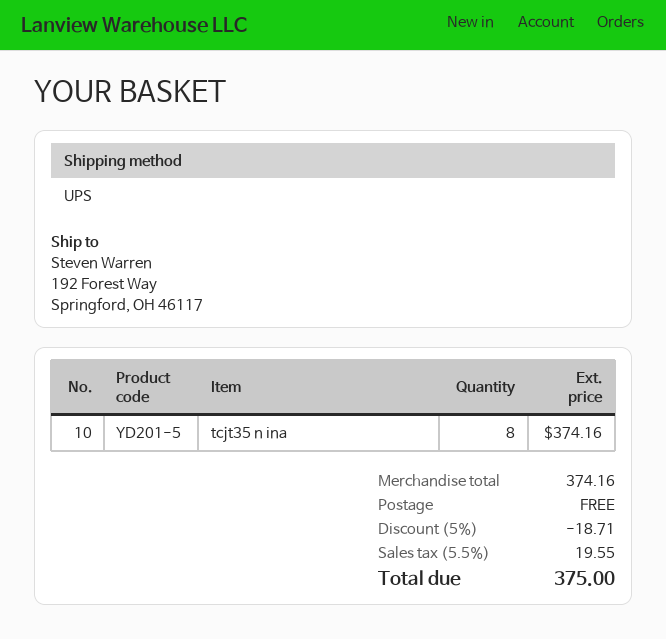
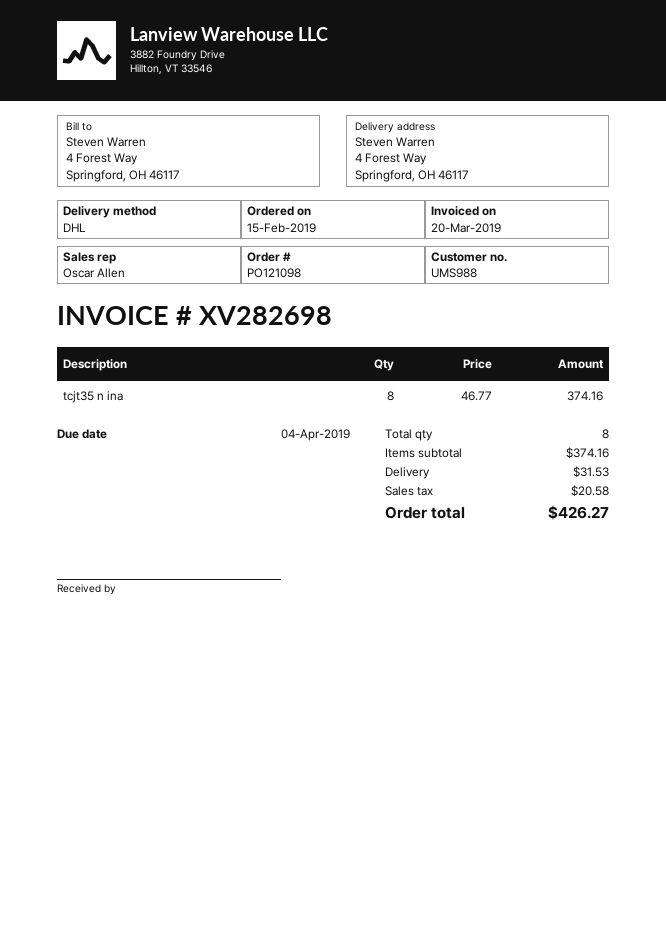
shipping method: UPS -> DHL
ship to: 192 Forest Way, Springford, OH 46117 -> 4 Forest Way, Springford, OH 46117
discount: 5% = 18.71 -> none
shipping: 0.00 -> 31.53
tax: 19.55 -> 20.58
total: 375.00 -> 426.27

